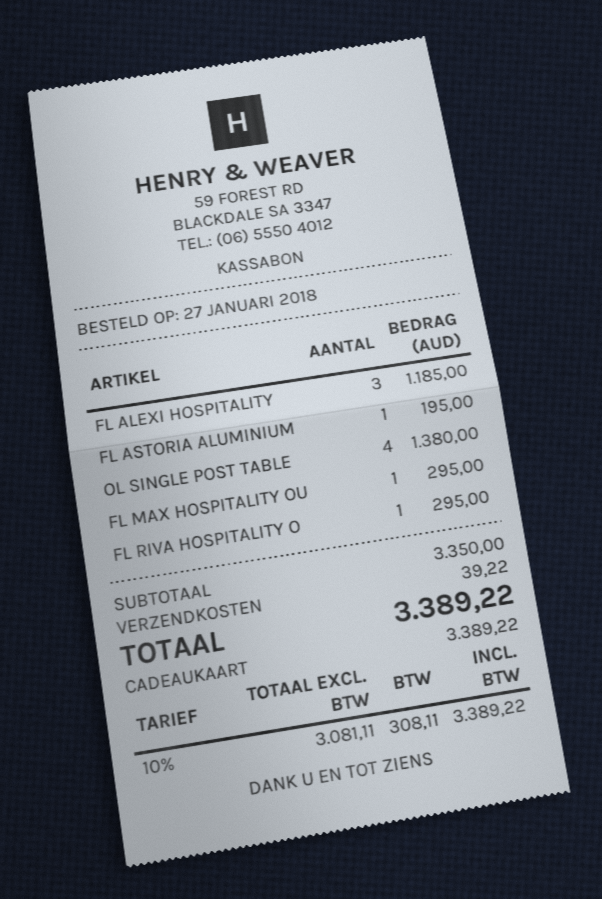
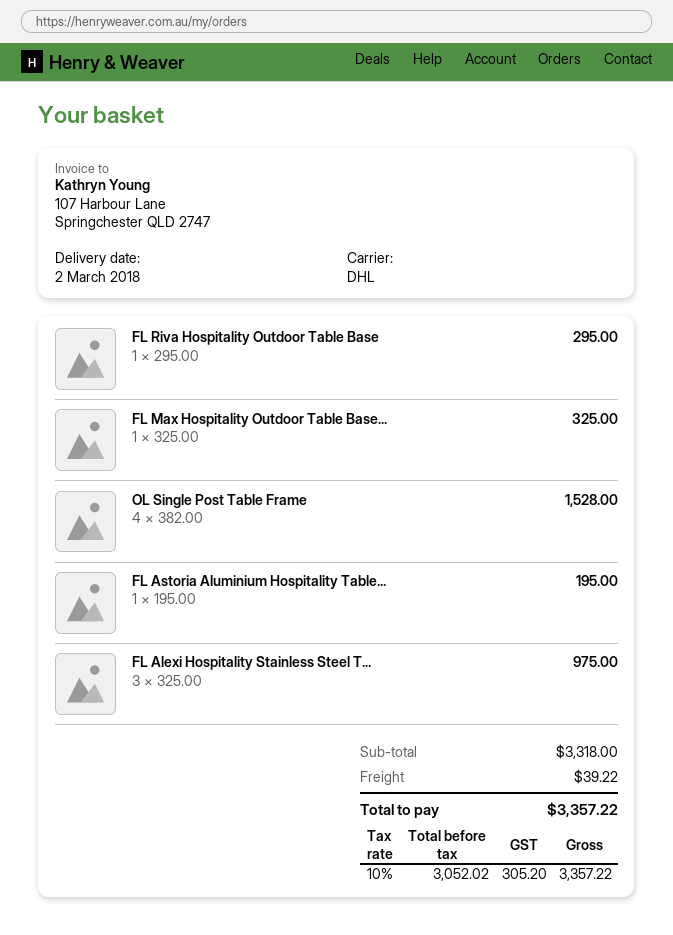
FL ALEXI HOSPITALITY: 3 for 1185.00 -> 3 for 975.00
OL SINGLE POST TABLE: 4 for 1380.00 -> 4 for 1528.00
FL MAX HOSPITALITY OU: 1 for 295.00 -> 1 for 325.00
subtotal: 3350.00 -> 3318.00
net: 3081.11 -> 3052.02
tax: 10% = 308.11 -> 10% = 305.20
total: 3389.22 -> 3357.22

